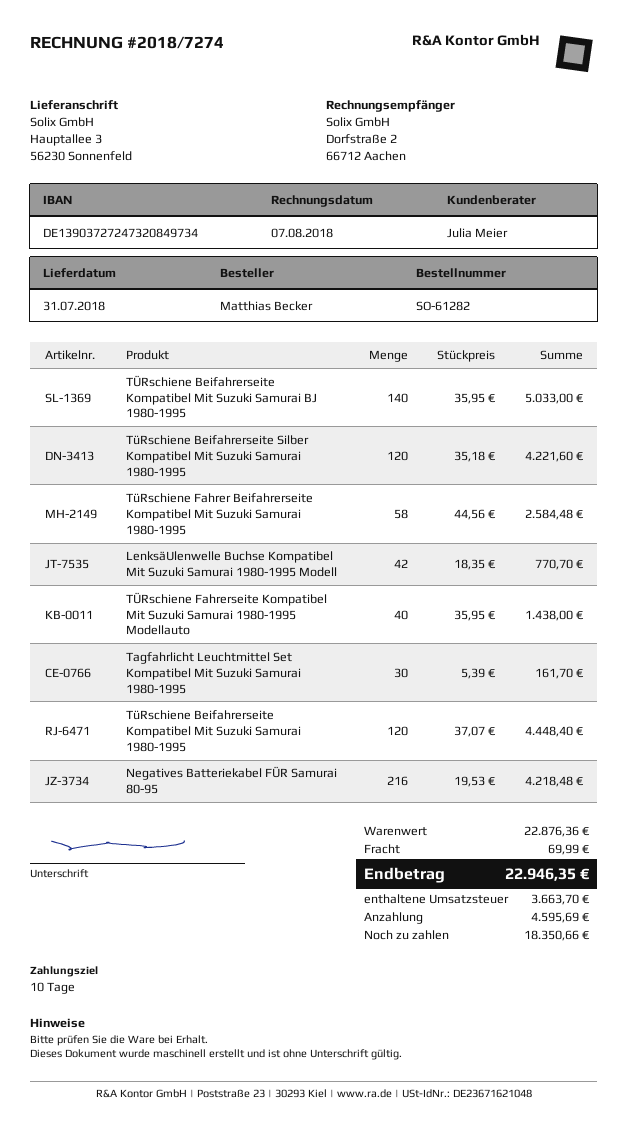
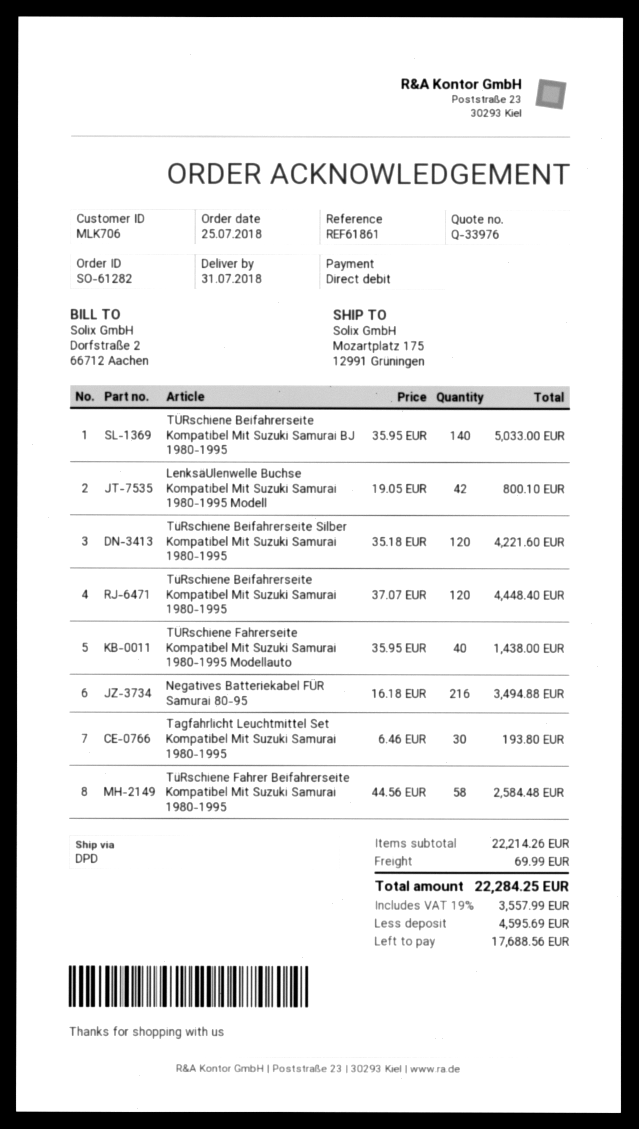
ship to: Hauptallee 3, 56230 Sonnenfeld -> Mozartplatz 175, 12991 Grüningen
LenksäUlenwelle Buchse Kompatibel Mit Suzuki Samurai 1980-1995 Modell: 42 x 18.35 = 770.70 -> 42 x 19.05 = 800.10
Tagfahrlicht Leuchtmittel Set Kompatibel Mit Suzuki Samurai 1980-1995: 30 x 5.39 = 161.70 -> 30 x 6.46 = 193.80
Negatives Batteriekabel FÜR Samurai 80-95: 216 x 19.53 = 4218.48 -> 216 x 16.18 = 3494.88
subtotal: 22876.36 -> 22214.26
tax: 3663.70 -> 3557.99
total: 22946.35 -> 22284.25
balance: 18350.66 -> 17688.56

